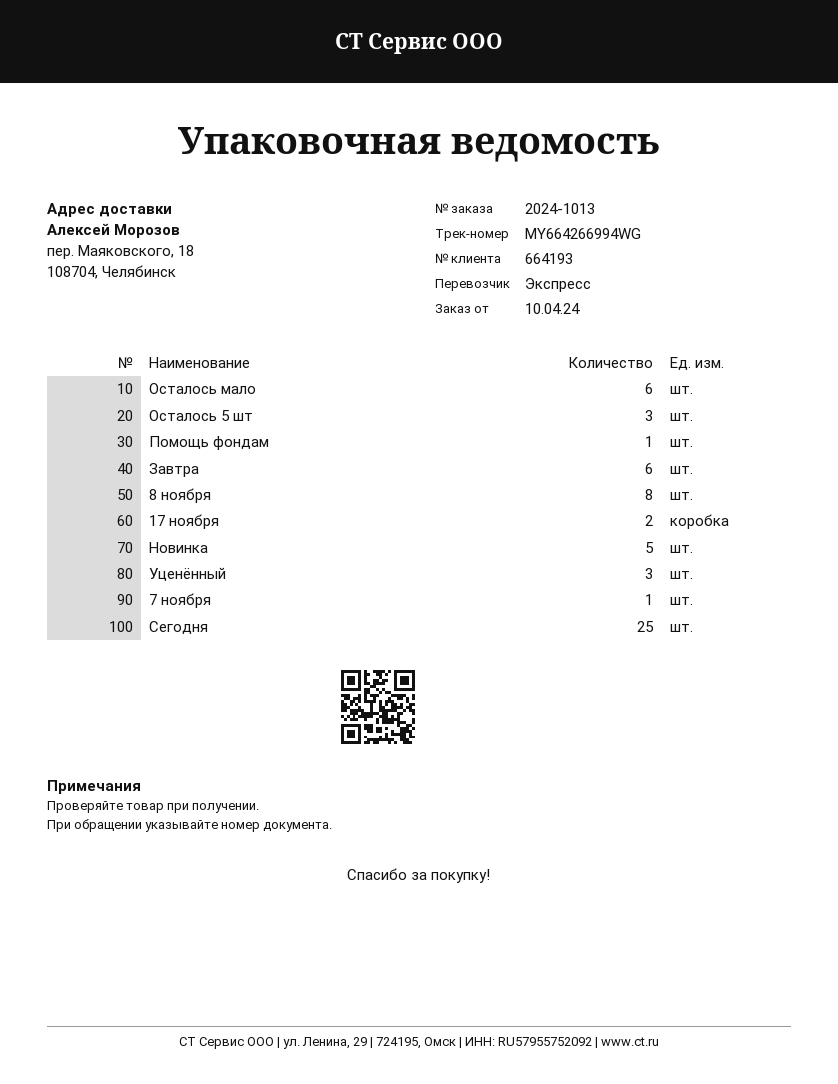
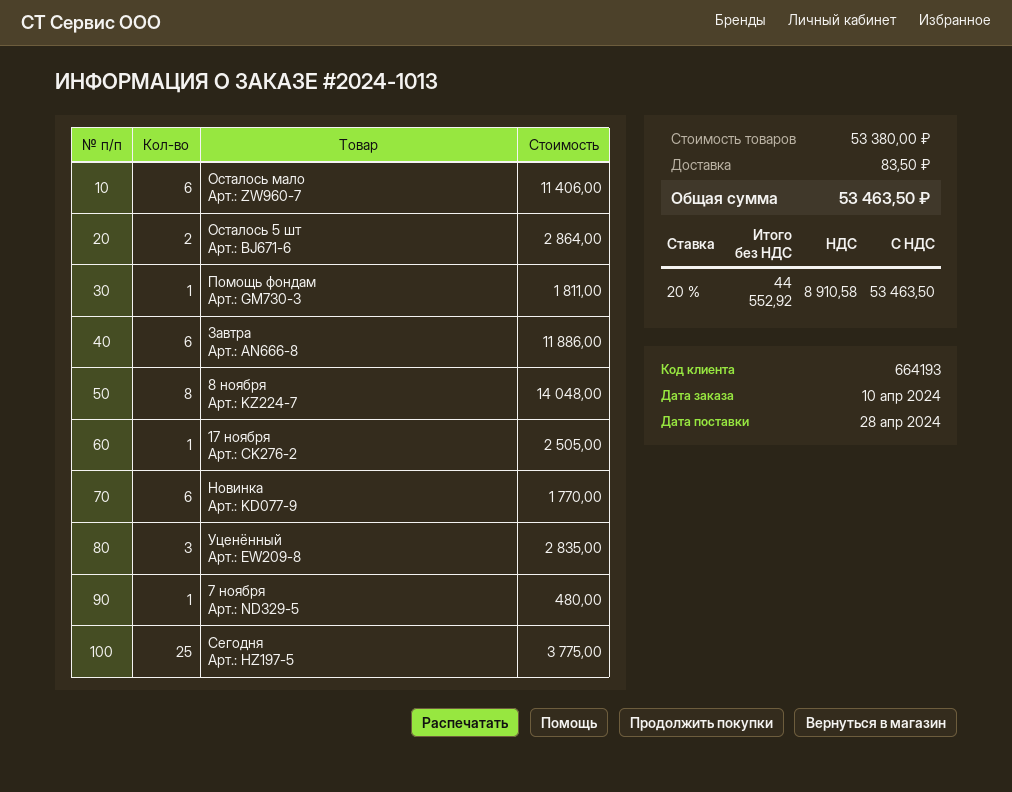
Осталось 5 шт: 3 -> 2
17 ноября: 2 -> 1
Новинка: 5 -> 6

